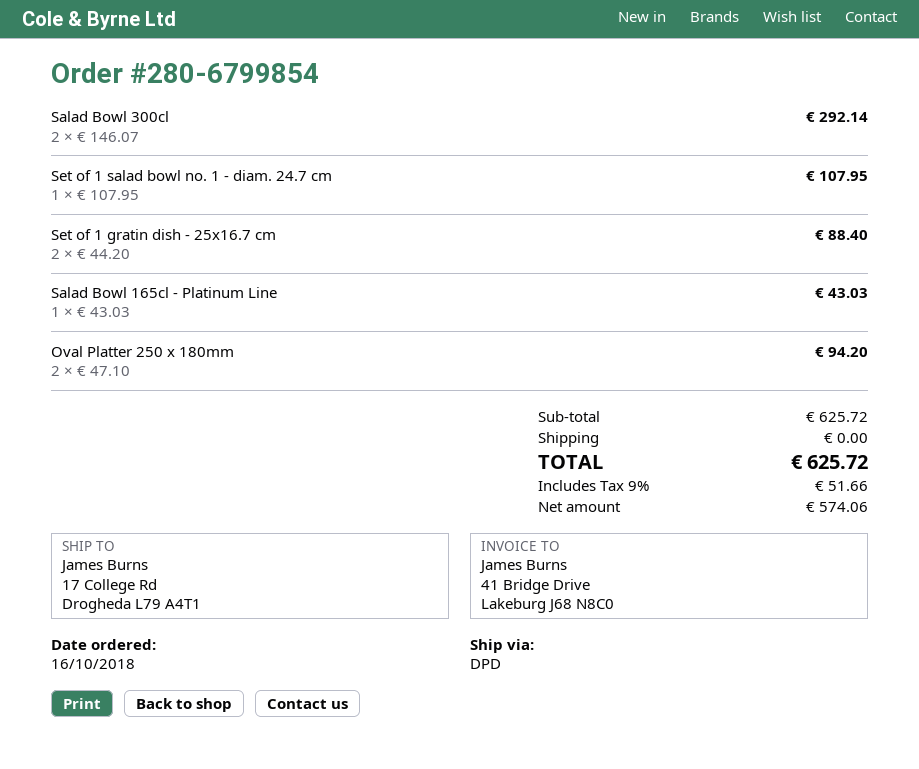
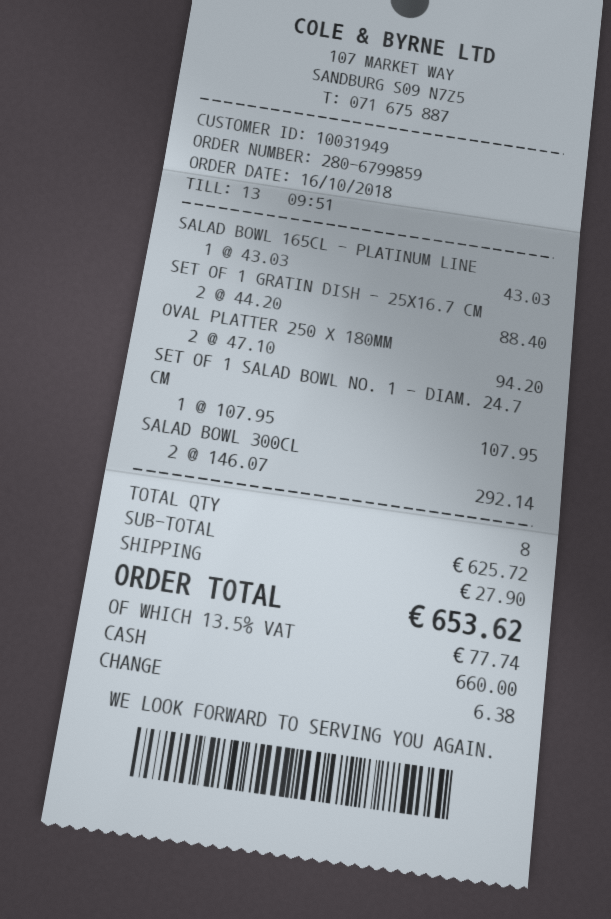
order number: 280-6799854 -> 280-6799859
shipping: 0.00 -> 27.90
tax: 9% = 51.66 -> 13.5% = 77.74
total: 625.72 -> 653.62

